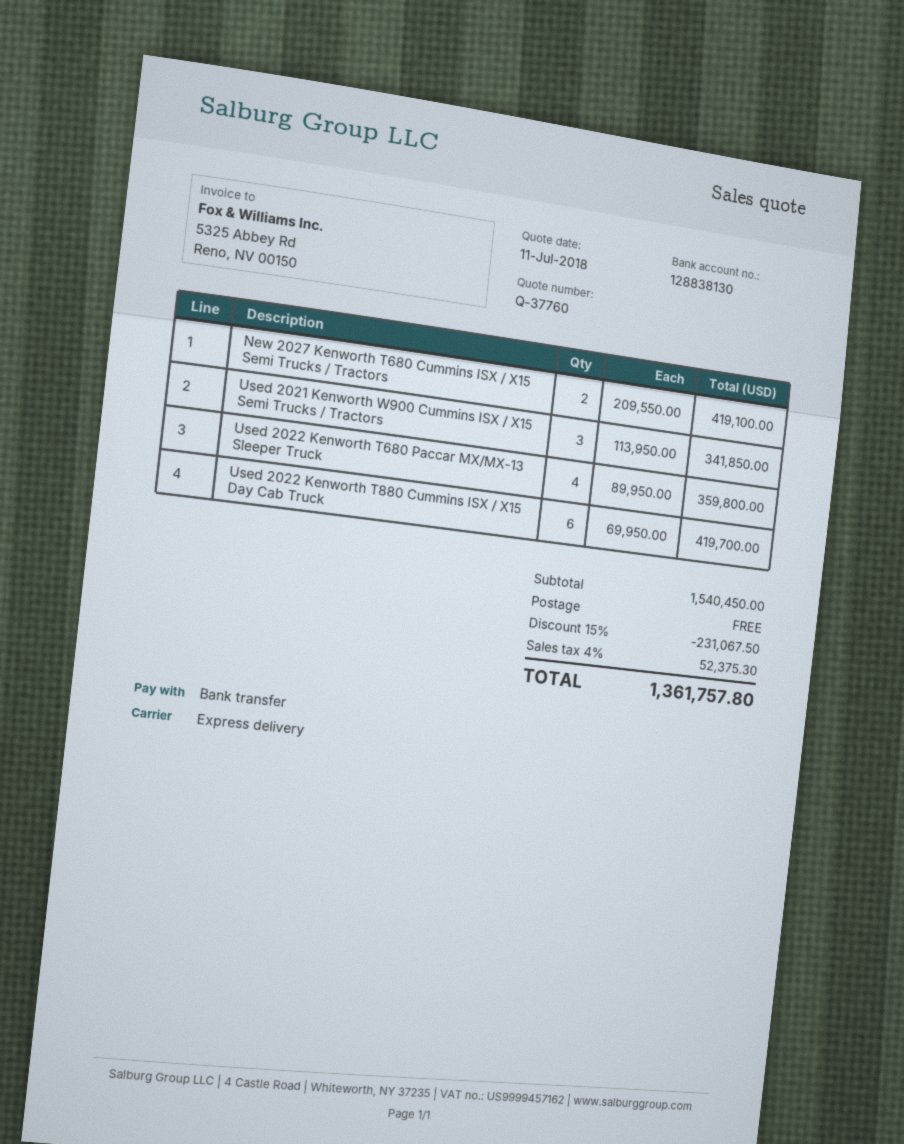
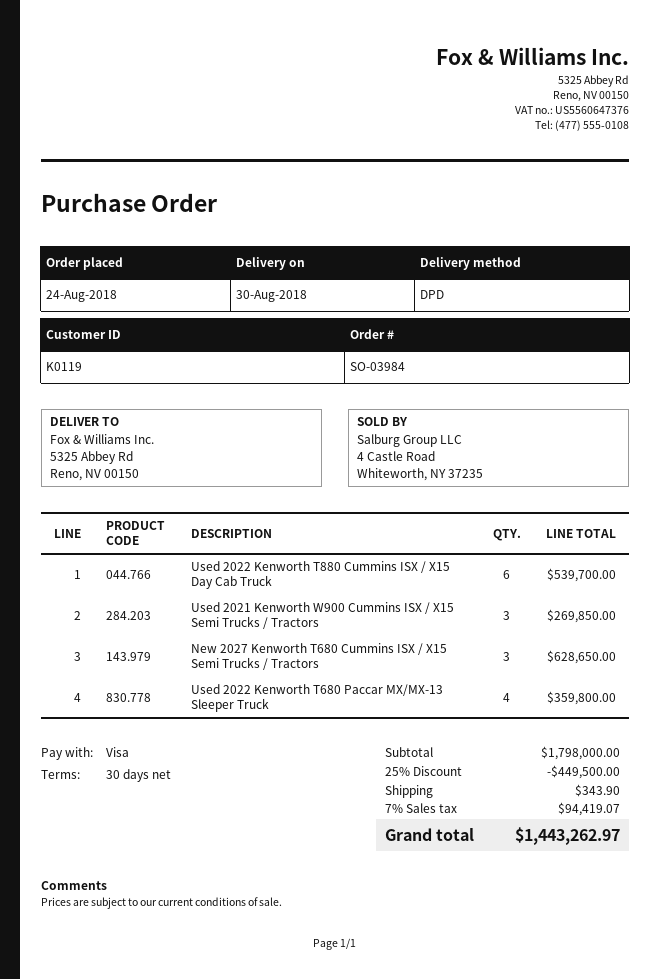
payment method: bank transfer -> Visa
shipping method: express -> DPD
New 2027 Kenworth T680 Cummins ISX / X15 Semi Trucks / Tractors: 2 for 419100.00 -> 3 for 628650.00
Used 2021 Kenworth W900 Cummins ISX / X15 Semi Trucks / Tractors: 3 for 341850.00 -> 3 for 269850.00
Used 2022 Kenworth T880 Cummins ISX / X15 Day Cab Truck: 6 for 419700.00 -> 6 for 539700.00
subtotal: 1540450.00 -> 1798000.00
discount: 15% = 231067.50 -> 25% = 449500.00
shipping: 0.00 -> 343.90
tax: 4% = 52375.30 -> 7% = 94419.07
total: 1361757.80 -> 1443262.97

